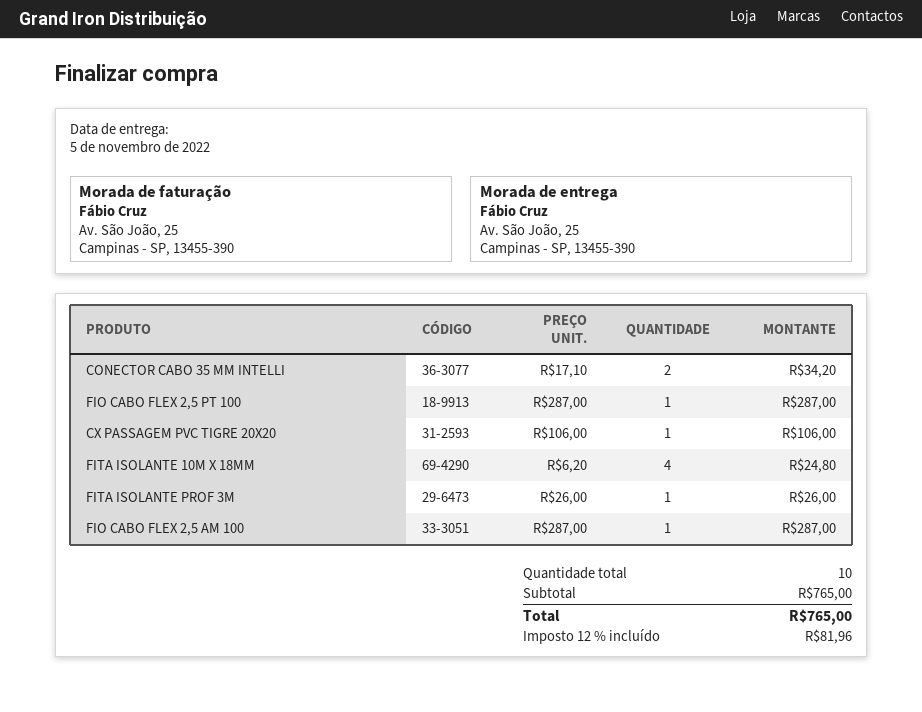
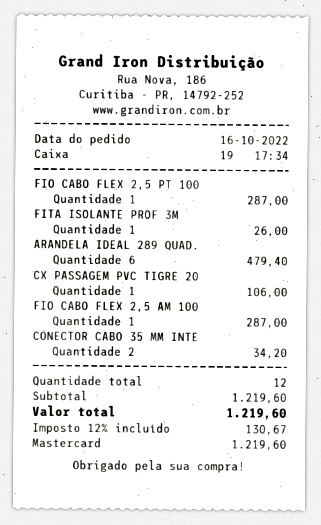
FITA ISOLANTE 10M X 18MM: 4 for 24.80 -> none
ARANDELA IDEAL 289 QUAD.: none -> 6 for 479.40
total quantity: 10 -> 12
subtotal: 765.00 -> 1219.60
tax: 12% = 81.96 -> 12% = 130.67
total: 765.00 -> 1219.60

